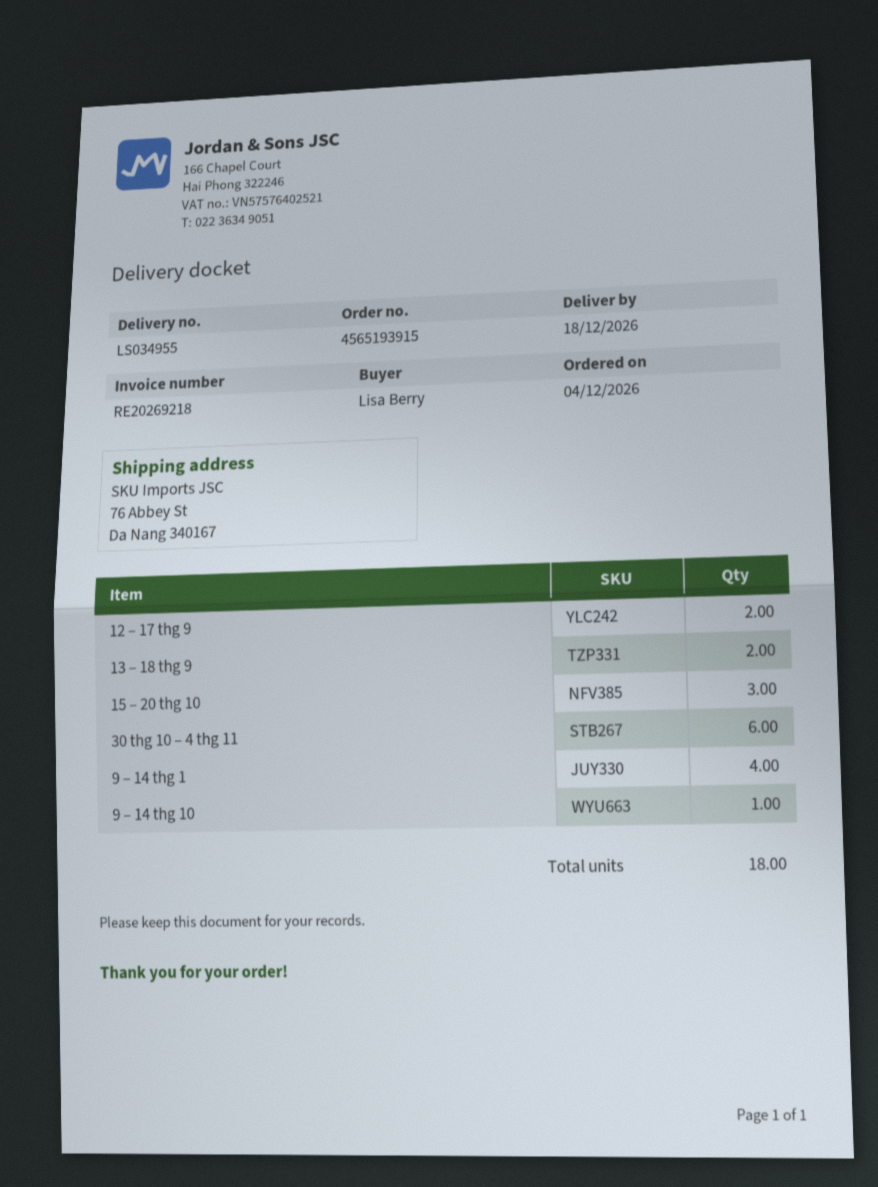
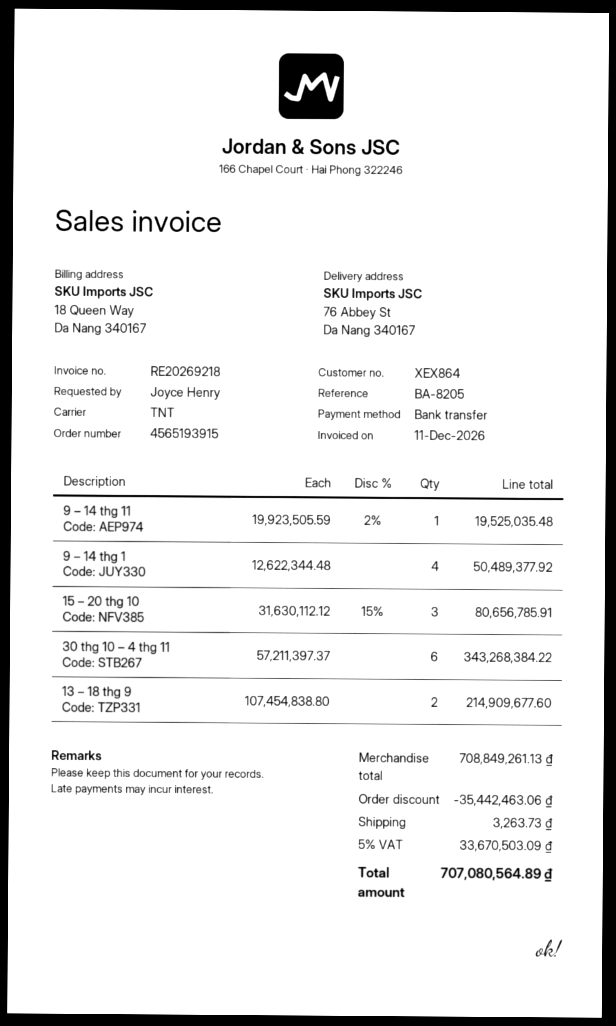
ordered by: Lisa Berry -> Joyce Henry
12 – 17 thg 9: 2 -> none
9 – 14 thg 10: 1 -> none
9 – 14 thg 11: none -> 1

